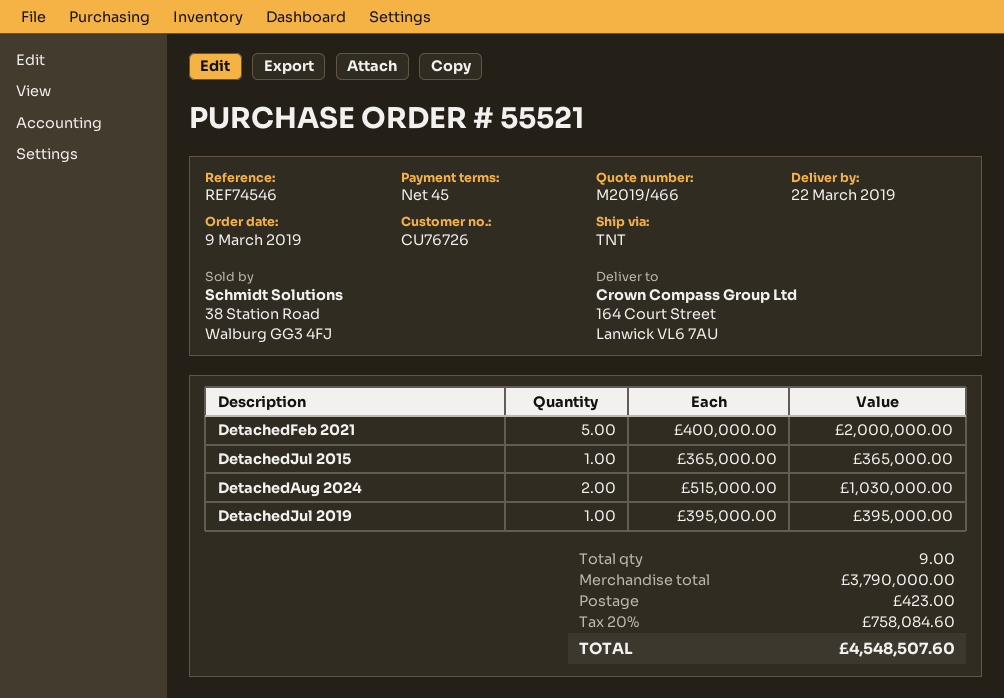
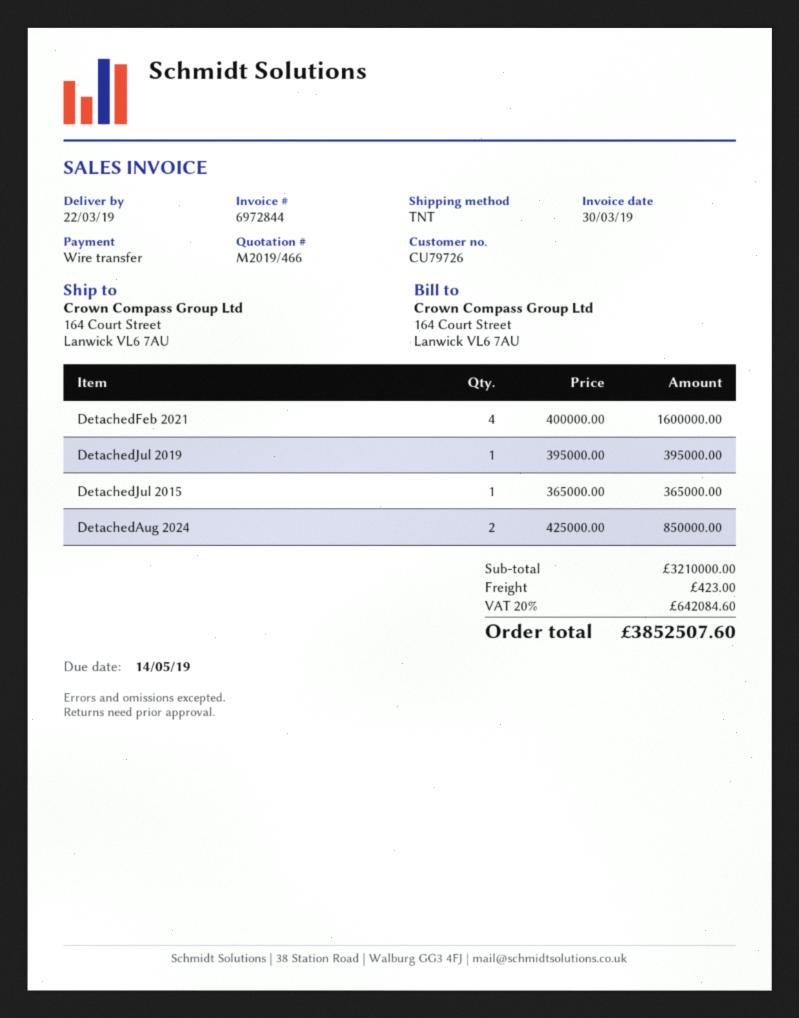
customer number: CU76726 -> CU79726
DetachedFeb 2021: 5 x 400000.00 = 2000000.00 -> 4 x 400000.00 = 1600000.00
DetachedAug 2024: 2 x 515000.00 = 1030000.00 -> 2 x 425000.00 = 850000.00
subtotal: 3790000.00 -> 3210000.00
tax: 20% = 758084.60 -> 20% = 642084.60
total: 4548507.60 -> 3852507.60

